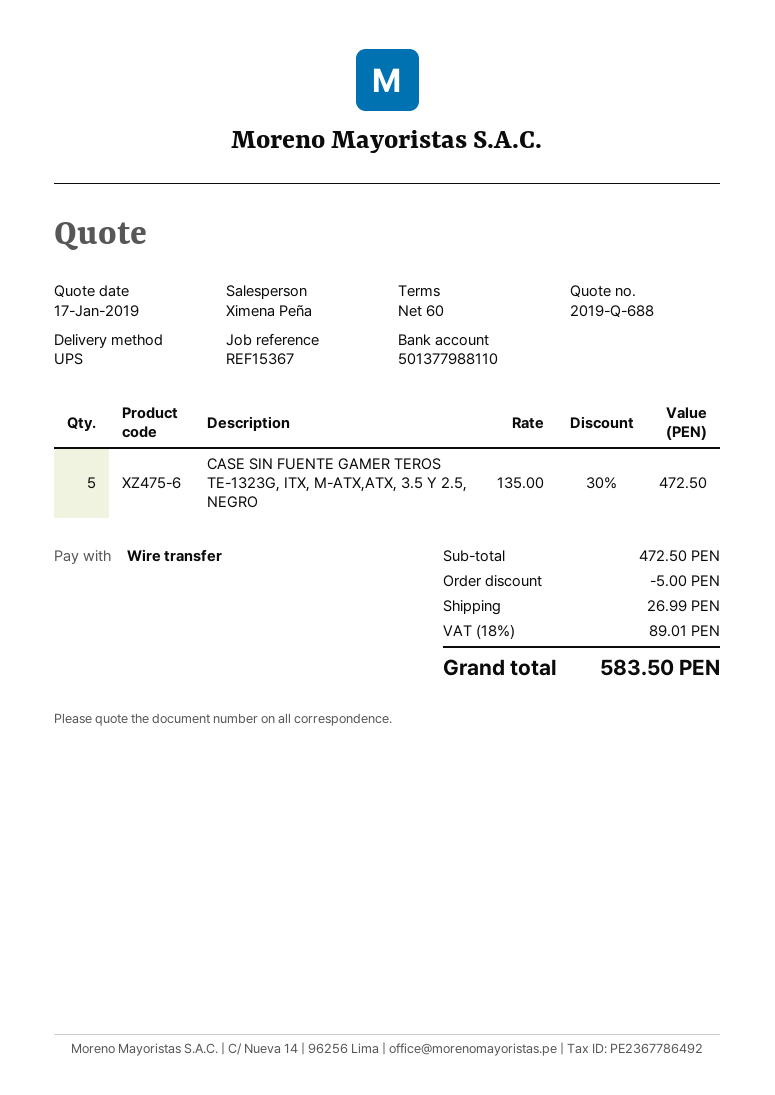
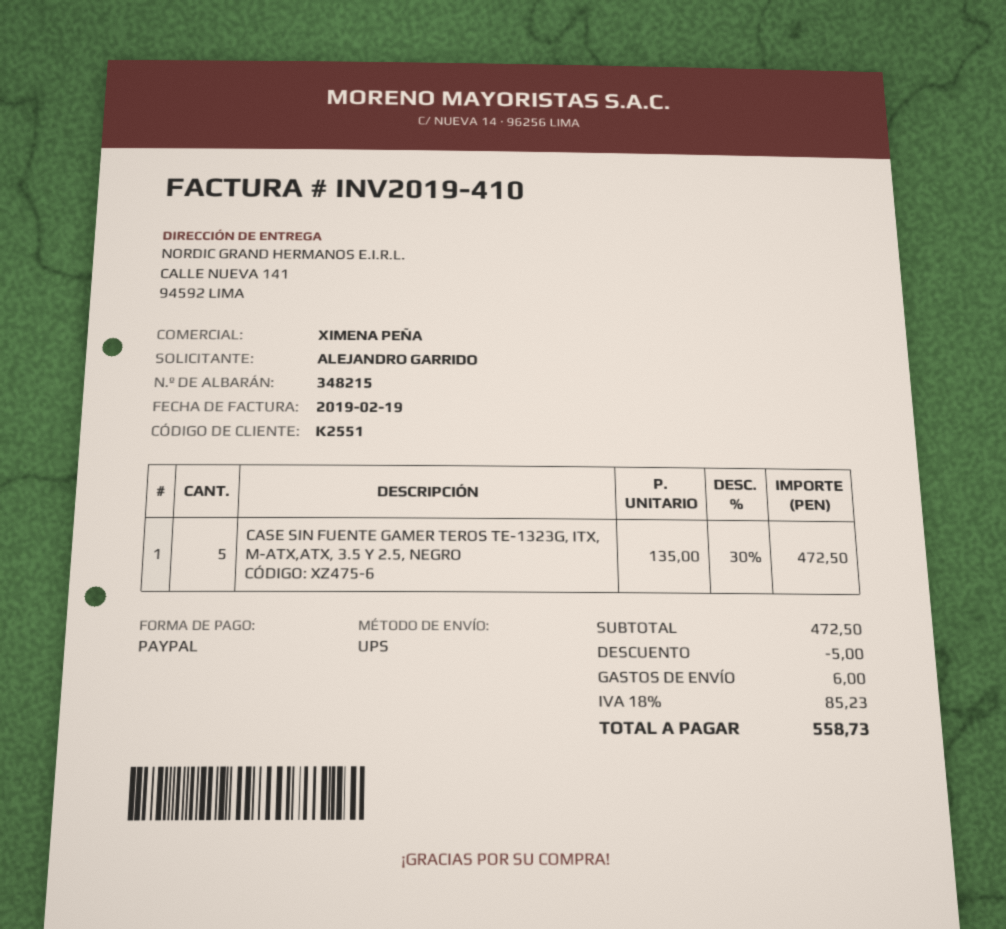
payment method: bank transfer -> PayPal
shipping: 26.99 -> 6.00
tax: 18% = 89.01 -> 18% = 85.23
total: 583.50 -> 558.73

